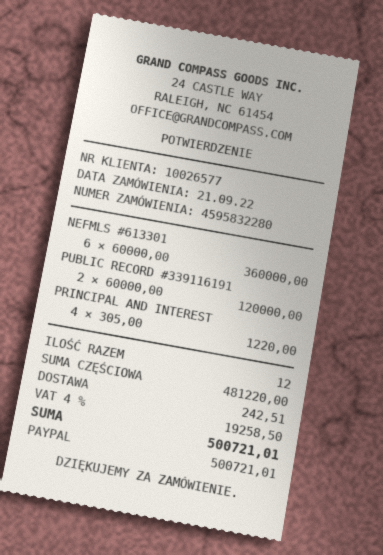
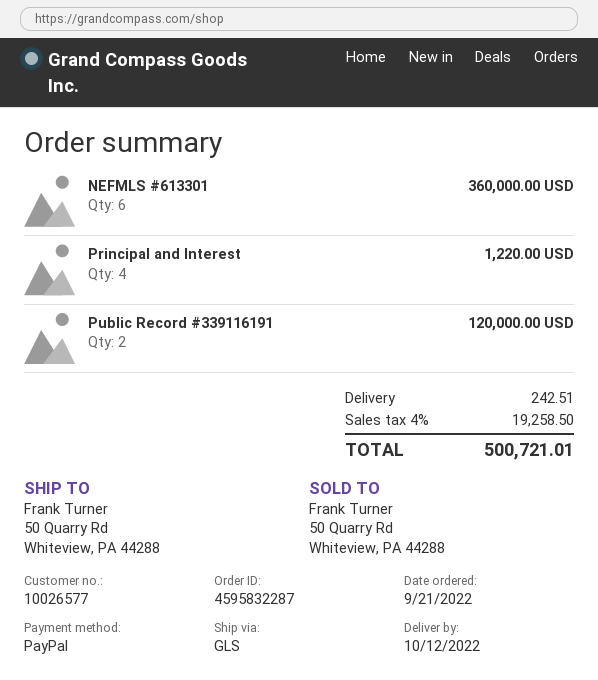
order number: 4595832280 -> 4595832287

